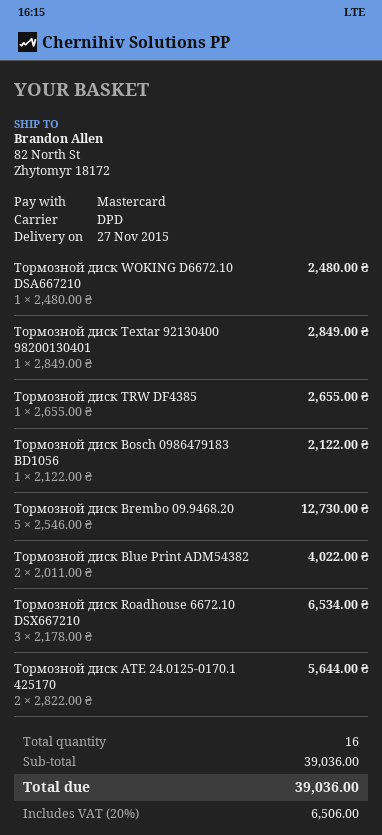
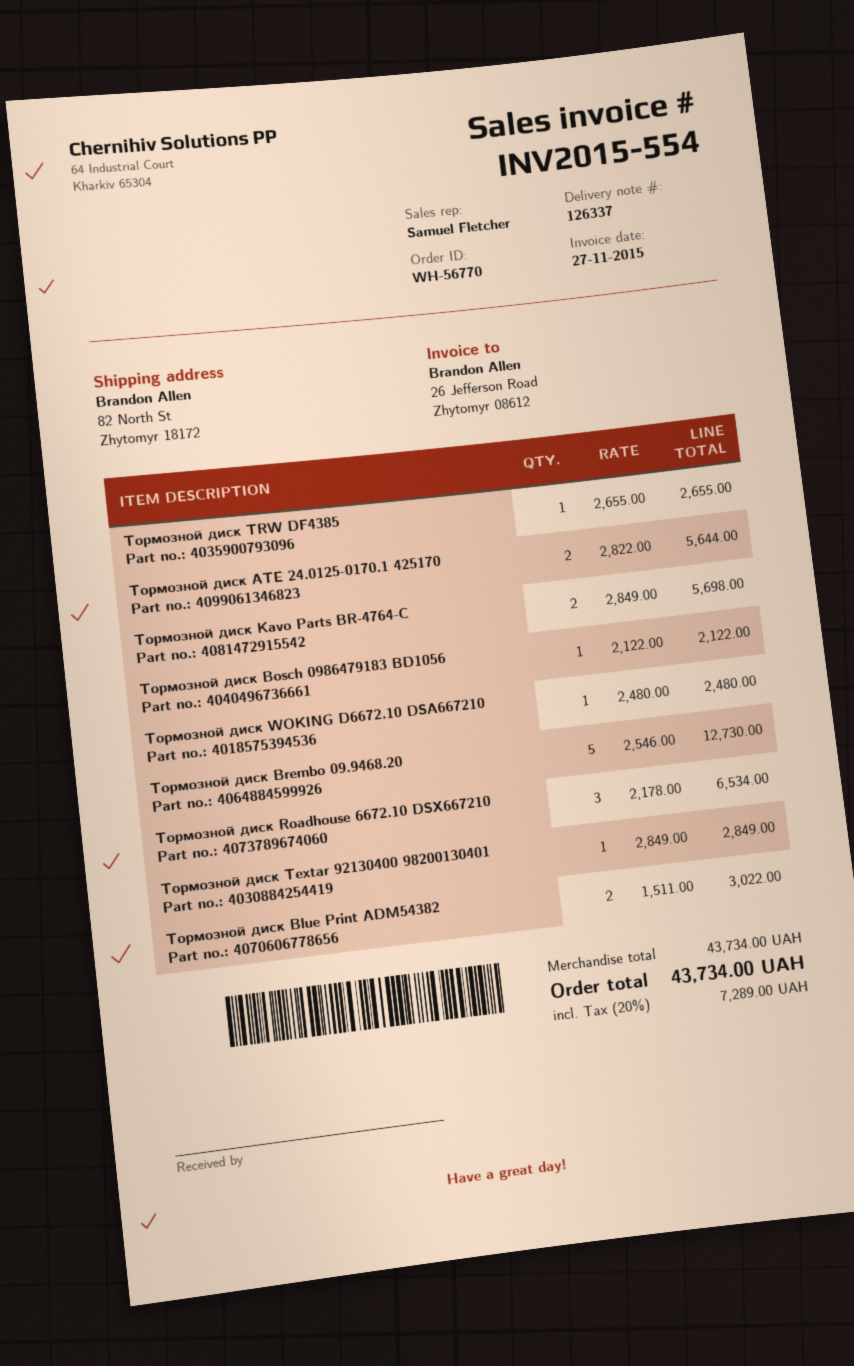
Тормозной диск Blue Print ADM54382: 2 x 2011.00 = 4022.00 -> 2 x 1511.00 = 3022.00
Тормозной диск Kavo Parts BR-4764-C: none -> 2 x 2849.00 = 5698.00
subtotal: 39036.00 -> 43734.00
tax: 20% = 6506.00 -> 20% = 7289.00
total: 39036.00 -> 43734.00

